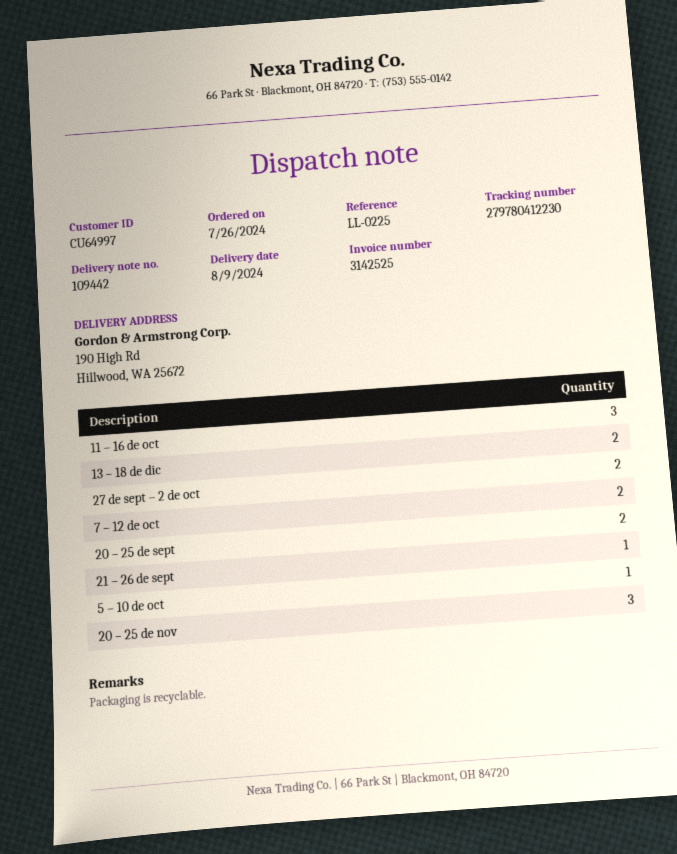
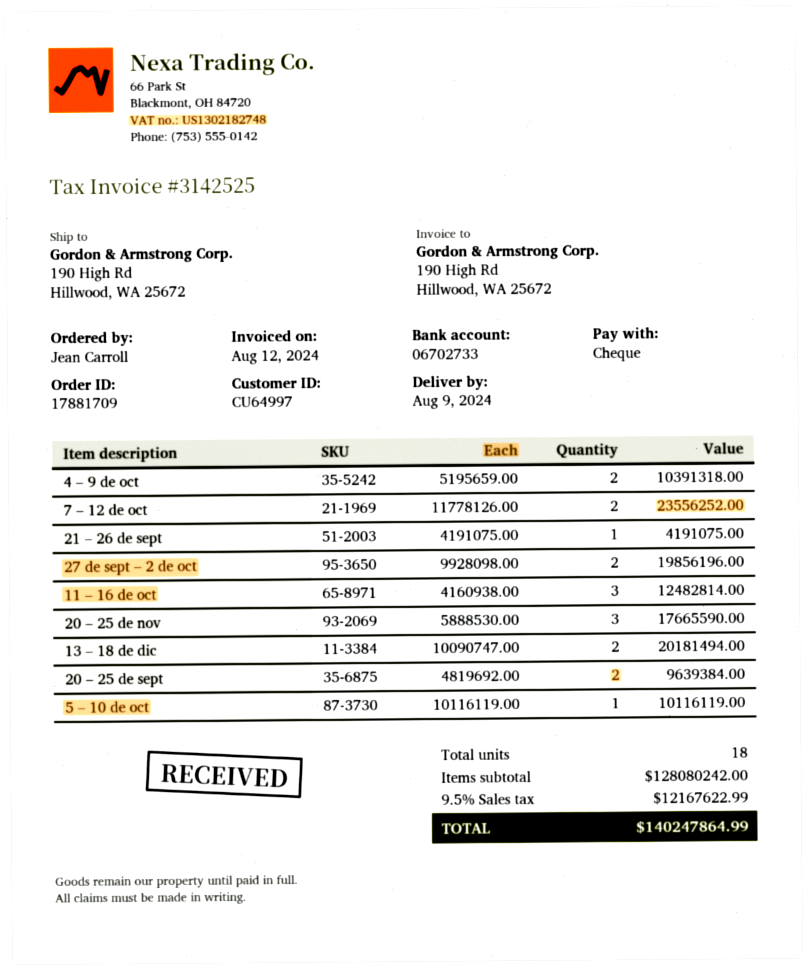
4 – 9 de oct: none -> 2

